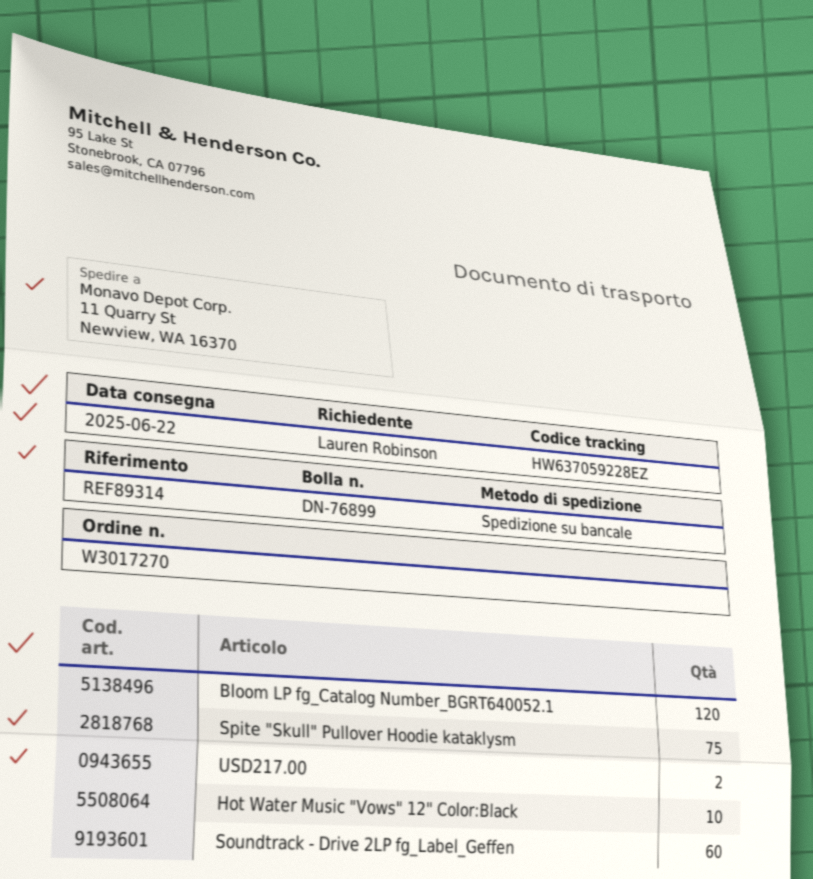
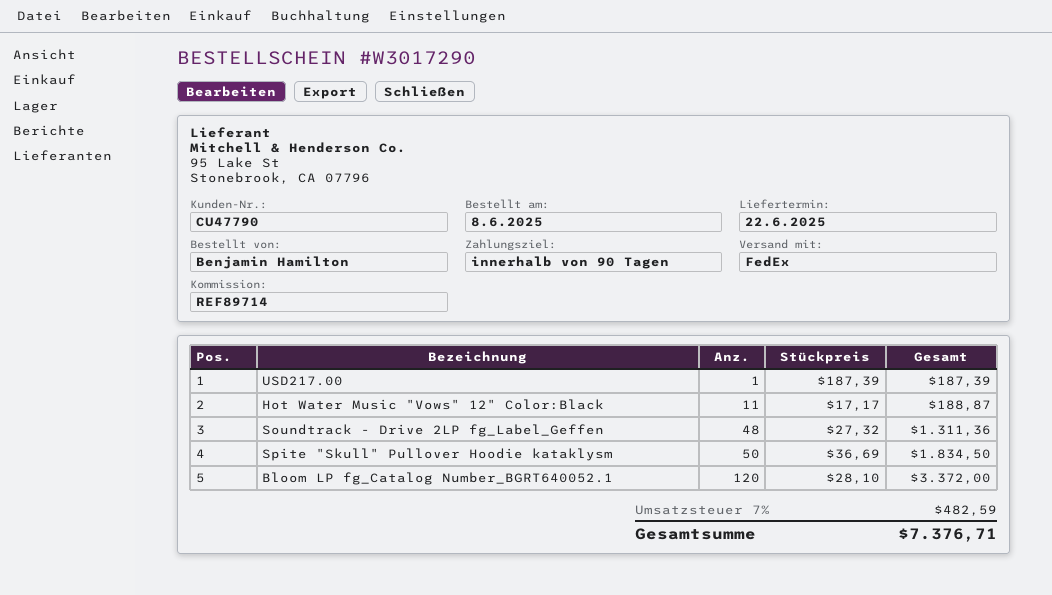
order number: W3017270 -> W3017290
reference: REF89314 -> REF89714
ordered by: Lauren Robinson -> Benjamin Hamilton
shipping method: pallet freight -> FedEx
Spite "Skull" Pullover Hoodie kataklysm: 75 -> 50
USD217.00: 2 -> 1
Hot Water Music "Vows" 12" Color:Black: 10 -> 11
Soundtrack - Drive 2LP fg_Label_Geffen: 60 -> 48

